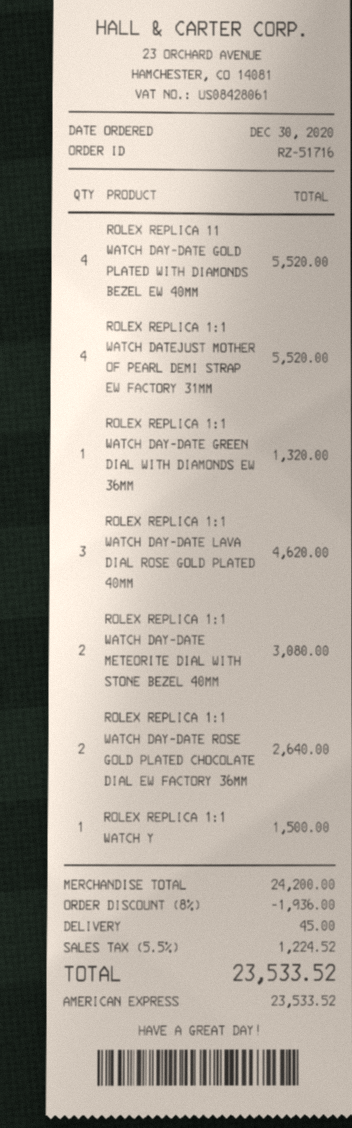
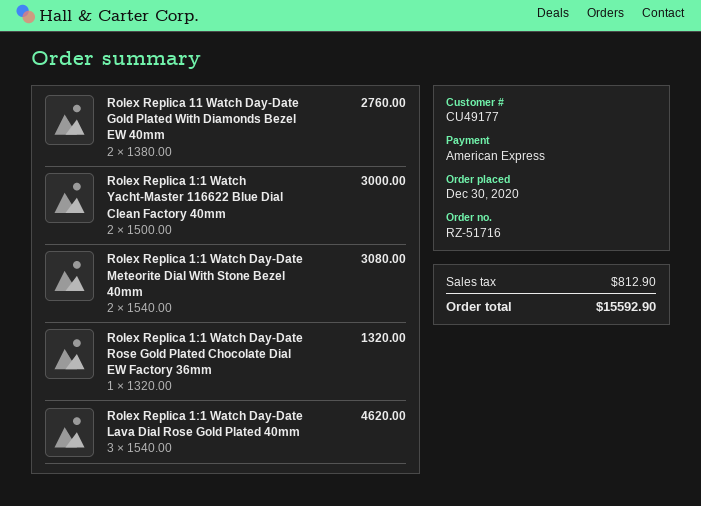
ROLEX REPLICA 11 WATCH DAY-DATE GOLD PLATED WITH DIAMONDS BEZEL EW 40MM: 4 for 5520.00 -> 2 for 2760.00
ROLEX REPLICA 1:1 WATCH DATEJUST MOTHER OF PEARL DEMI STRAP EW FACTORY 31MM: 4 for 5520.00 -> none
ROLEX REPLICA 1:1 WATCH DAY-DATE GREEN DIAL WITH DIAMONDS EW 36MM: 1 for 1320.00 -> none
ROLEX REPLICA 1:1 WATCH DAY-DATE ROSE GOLD PLATED CHOCOLATE DIAL EW FACTORY 36MM: 2 for 2640.00 -> 1 for 1320.00
ROLEX REPLICA 1:1 WATCH Y: 1 for 1500.00 -> 2 for 3000.00
discount: 8% = 1936.00 -> none
shipping: 45.00 -> none
tax: 1224.52 -> 812.90
total: 23533.52 -> 15592.90

